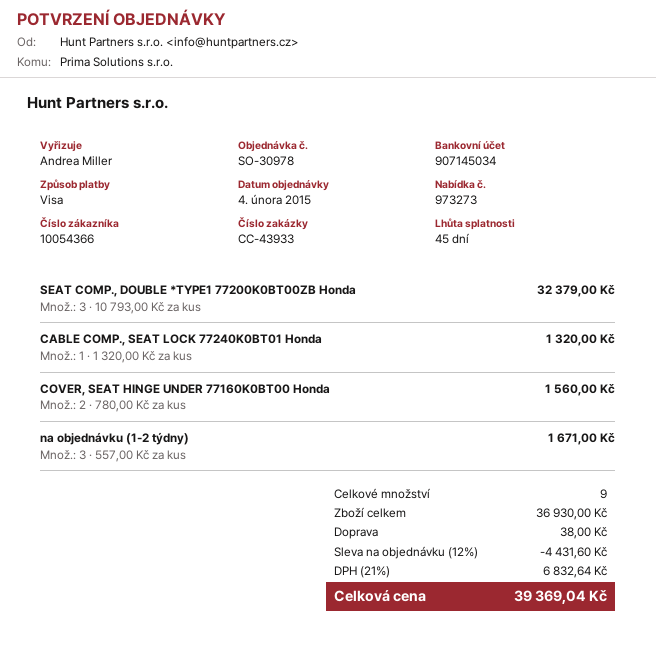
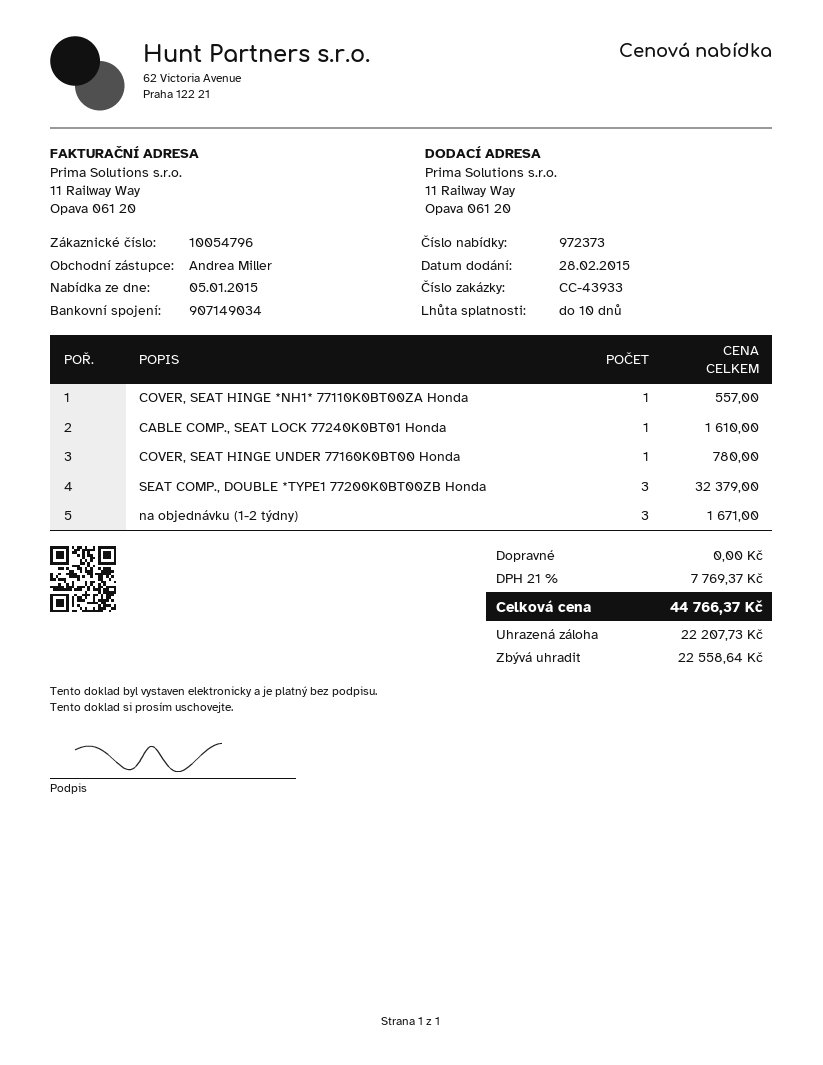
quote number: 973273 -> 972373
payment terms: 45 days -> 10 days
customer number: 10054366 -> 10054796
bank account: 907145034 -> 907149034
CABLE COMP., SEAT LOCK 77240K0BT01 Honda: 1 for 1320.00 -> 1 for 1610.00
COVER, SEAT HINGE UNDER 77160K0BT00 Honda: 2 for 1560.00 -> 1 for 780.00
COVER, SEAT HINGE *NH1* 77110K0BT00ZA Honda: none -> 1 for 557.00
discount: 12% = 4431.60 -> none
shipping: 38.00 -> 0.00
tax: 21% = 6832.64 -> 21% = 7769.37
total: 39369.04 -> 44766.37

